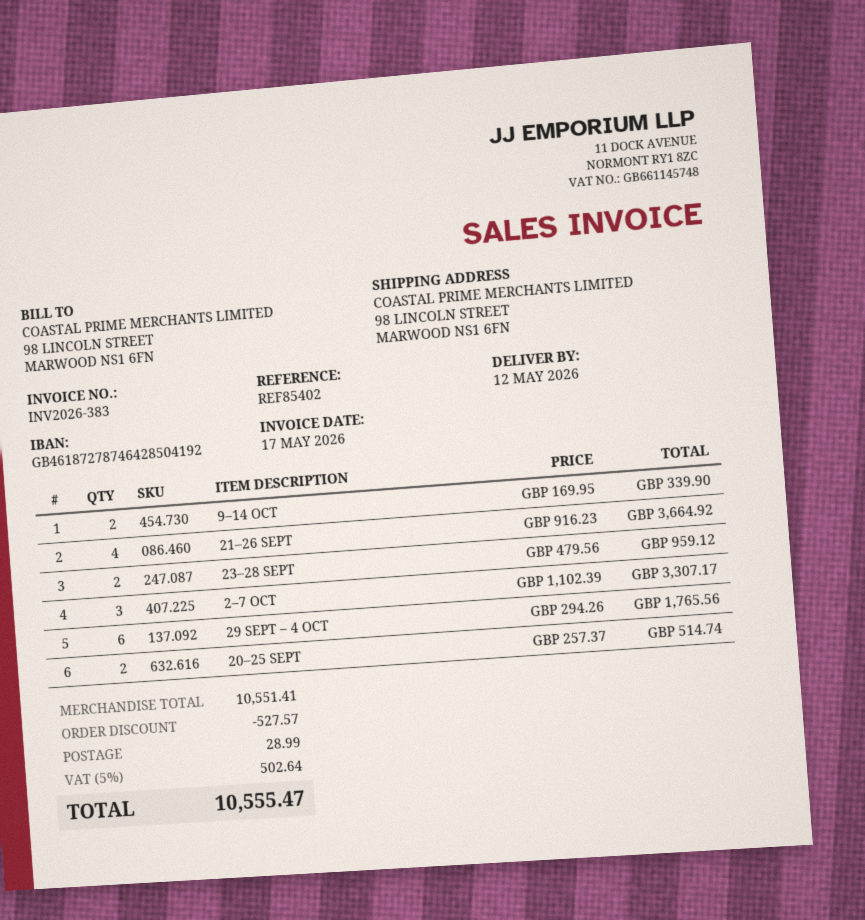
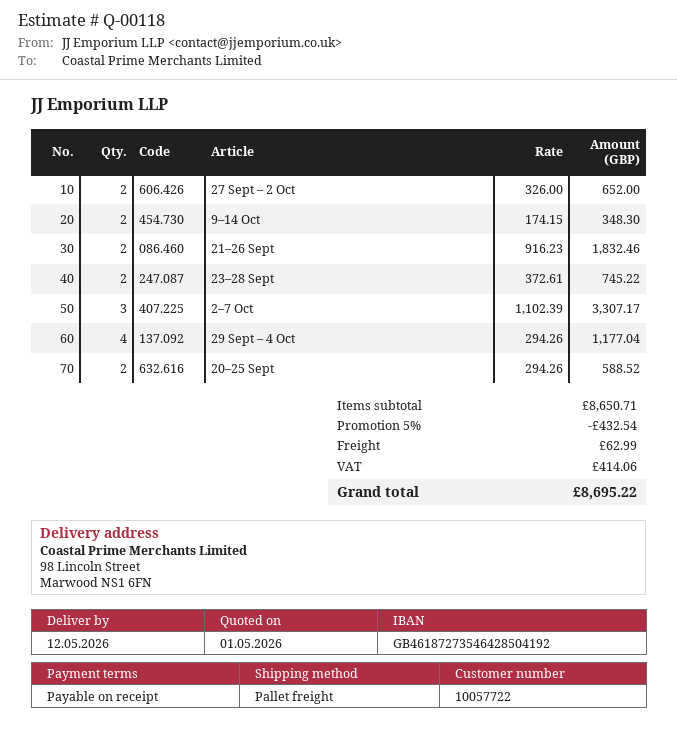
bank account: GB46187278746428504192 -> GB46187273546428504192
9–14 OCT: 2 x 169.95 = 339.90 -> 2 x 174.15 = 348.30
21–26 SEPT: 4 x 916.23 = 3664.92 -> 2 x 916.23 = 1832.46
23–28 SEPT: 2 x 479.56 = 959.12 -> 2 x 372.61 = 745.22
29 SEPT – 4 OCT: 6 x 294.26 = 1765.56 -> 4 x 294.26 = 1177.04
20–25 SEPT: 2 x 257.37 = 514.74 -> 2 x 294.26 = 588.52
27 Sept – 2 Oct: none -> 2 x 326.00 = 652.00
subtotal: 10551.41 -> 8650.71
discount: 527.57 -> 432.54
shipping: 28.99 -> 62.99
tax: 502.64 -> 414.06
total: 10555.47 -> 8695.22

